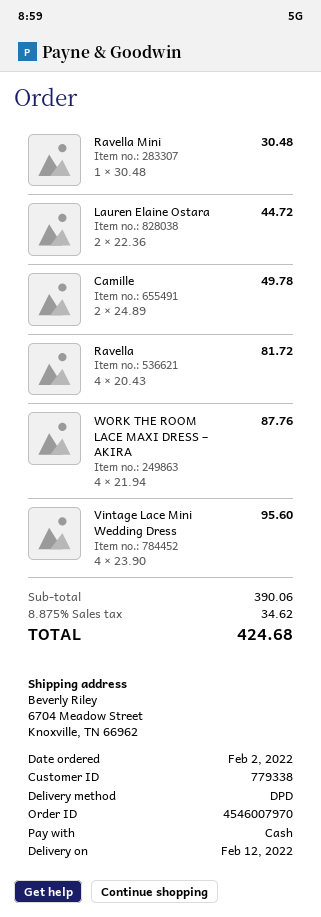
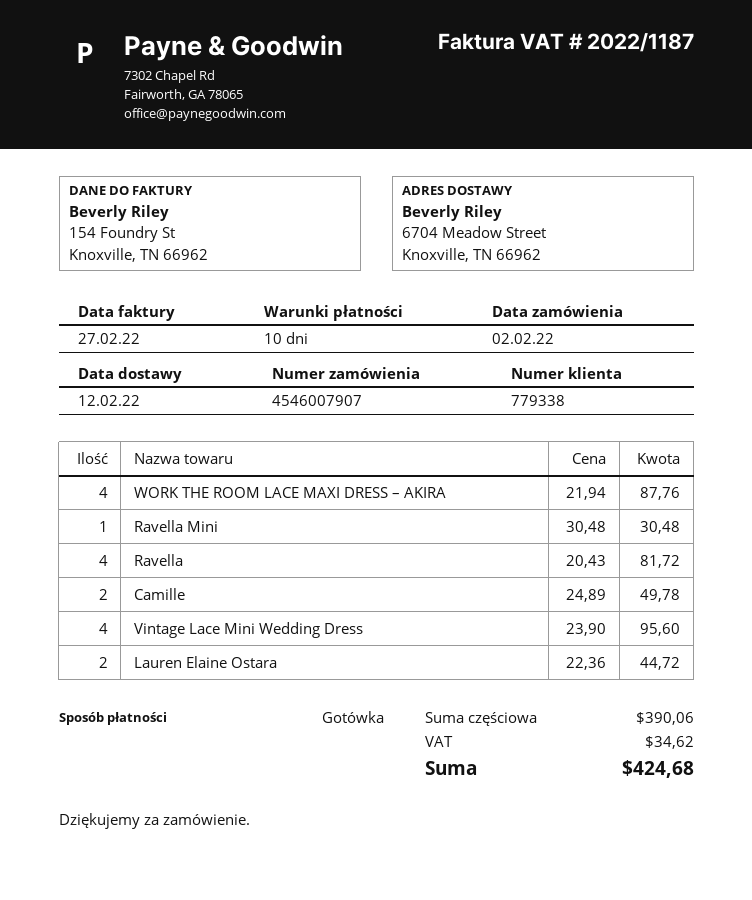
order number: 4546007970 -> 4546007907

